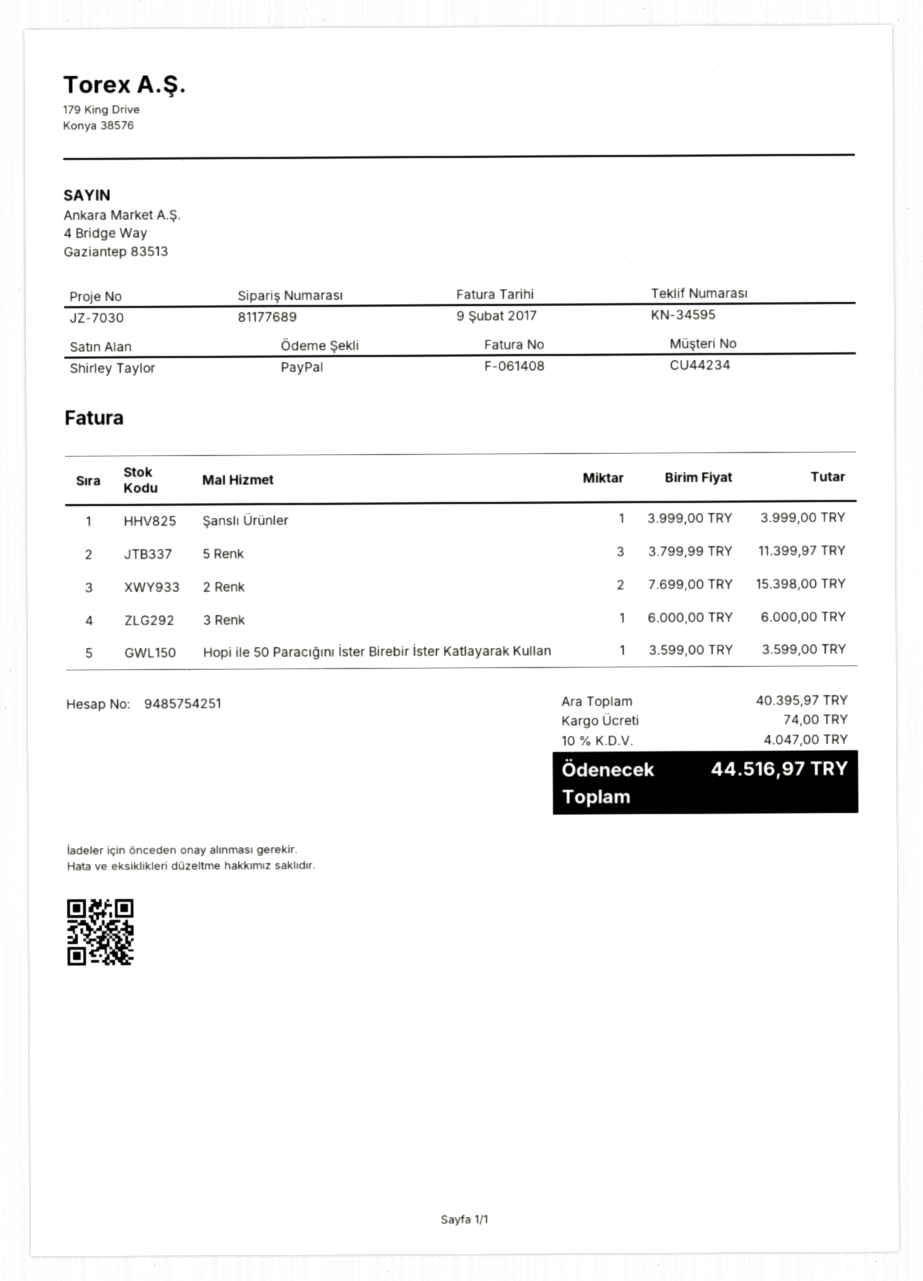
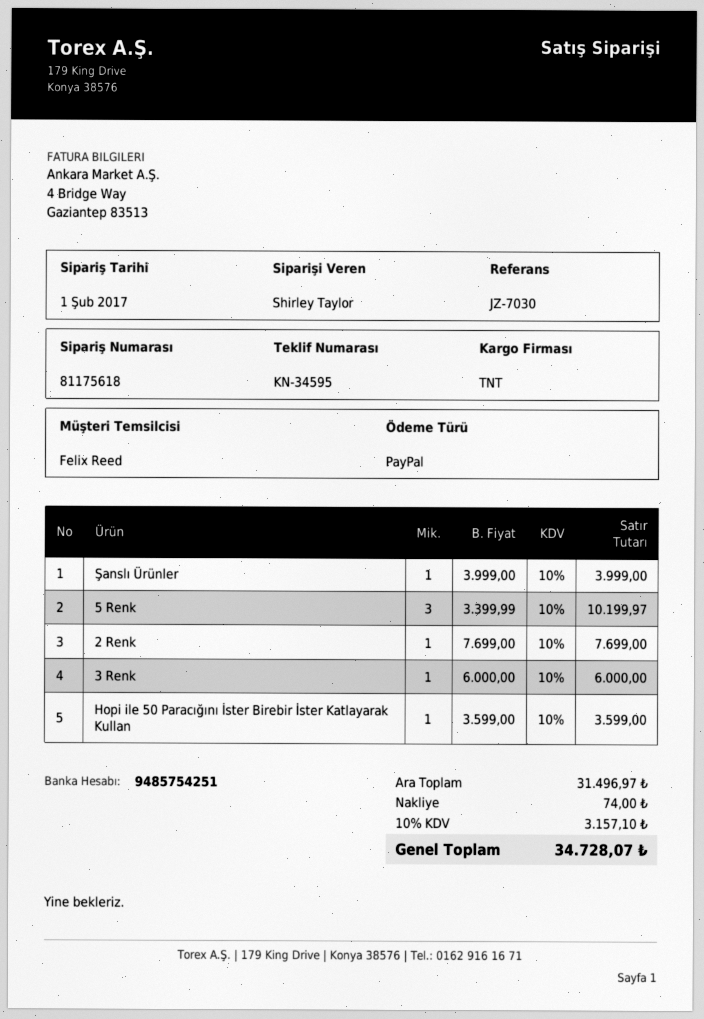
order number: 81177689 -> 81175618
5 Renk: 3 x 3799.99 = 11399.97 -> 3 x 3399.99 = 10199.97
2 Renk: 2 x 7699.00 = 15398.00 -> 1 x 7699.00 = 7699.00
subtotal: 40395.97 -> 31496.97
tax: 10% = 4047.00 -> 10% = 3157.10
total: 44516.97 -> 34728.07

